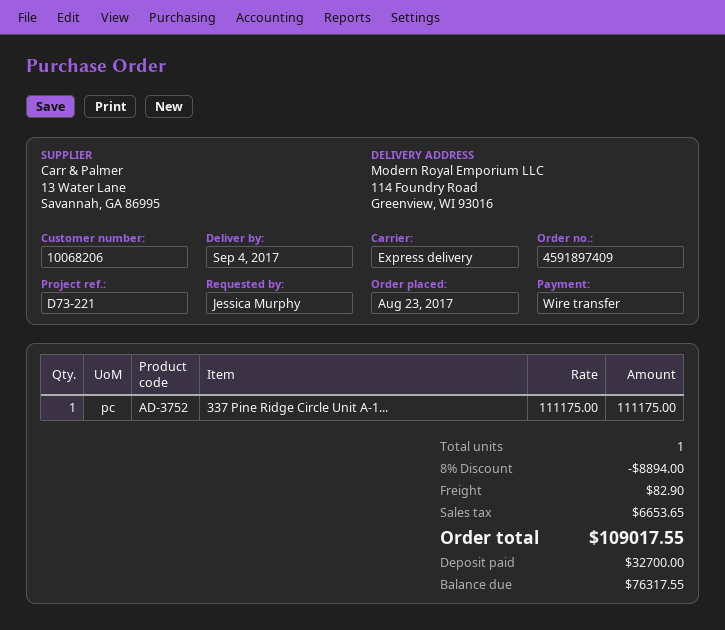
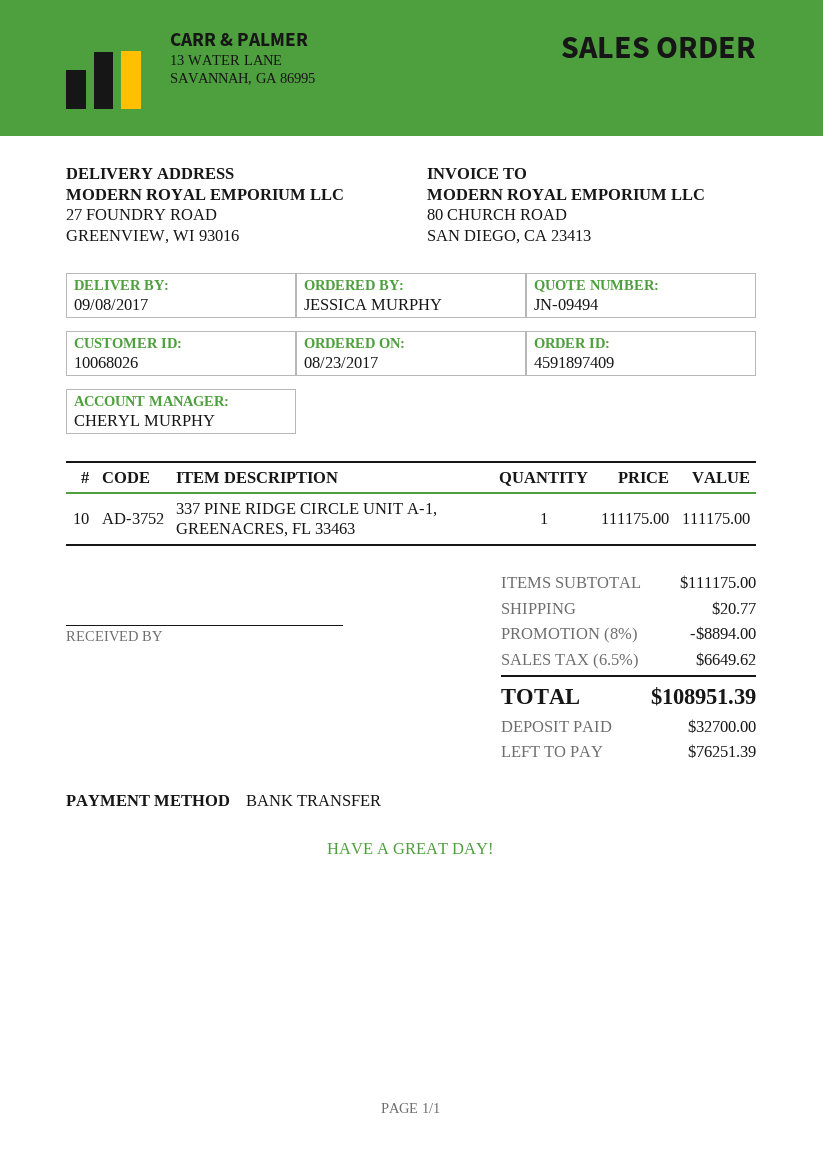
delivery date: 2017-09-04 -> 2017-09-08
customer number: 10068206 -> 10068026
ship to: 114 Foundry Road, Greenview, WI 93016 -> 27 FOUNDRY ROAD, GREENVIEW, WI 93016
shipping: 82.90 -> 20.77
tax: 6653.65 -> 6649.62
total: 109017.55 -> 108951.39
balance: 76317.55 -> 76251.39

